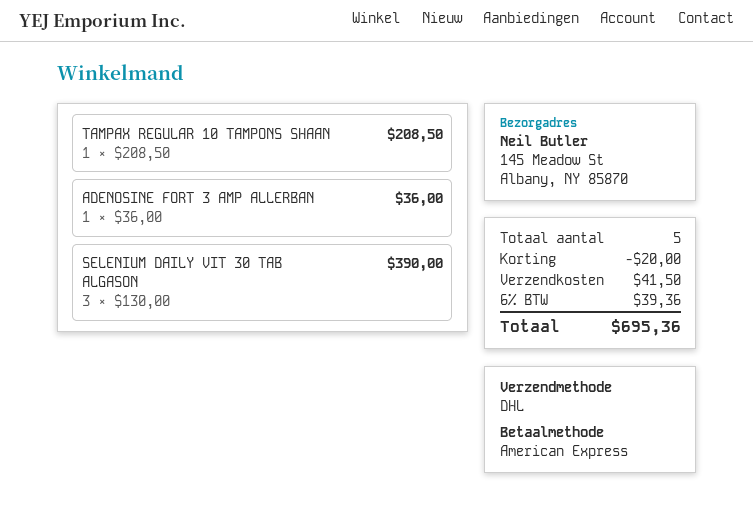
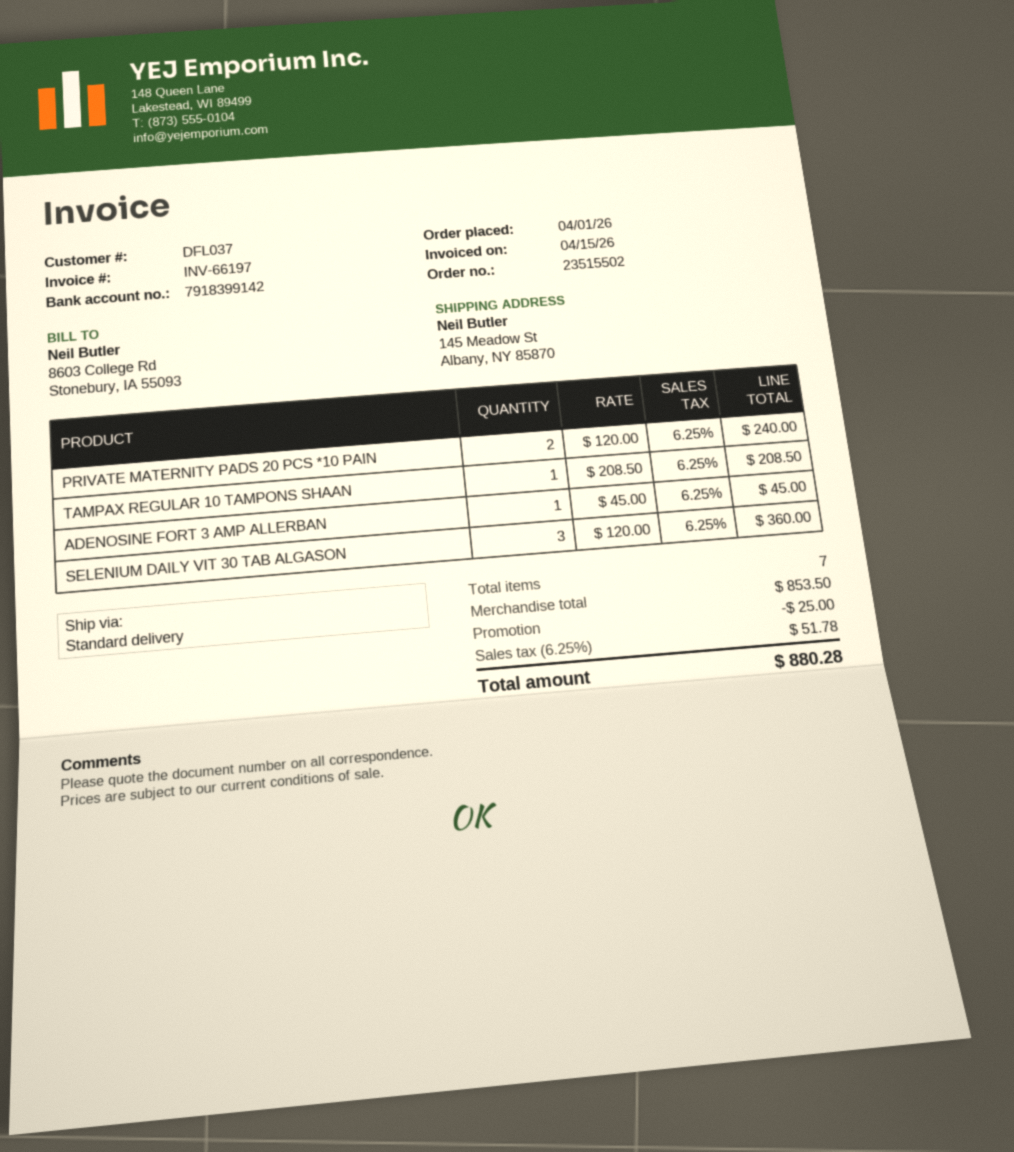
shipping method: DHL -> standard
ADENOSINE FORT 3 AMP ALLERBAN: 1 x 36.00 = 36.00 -> 1 x 45.00 = 45.00
SELENIUM DAILY VIT 30 TAB ALGASON: 3 x 130.00 = 390.00 -> 3 x 120.00 = 360.00
PRIVATE MATERNITY PADS 20 PCS *10 PAIN: none -> 2 x 120.00 = 240.00
total quantity: 5 -> 7
discount: 20.00 -> 25.00
shipping: 41.50 -> none
tax: 6% = 39.36 -> 6.25% = 51.78
total: 695.36 -> 880.28

